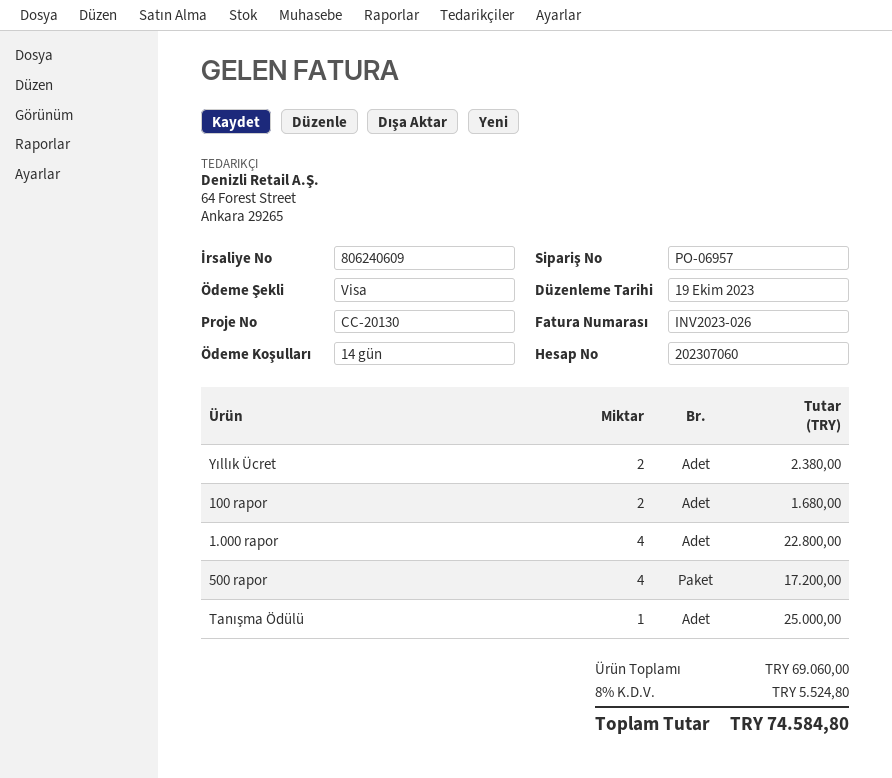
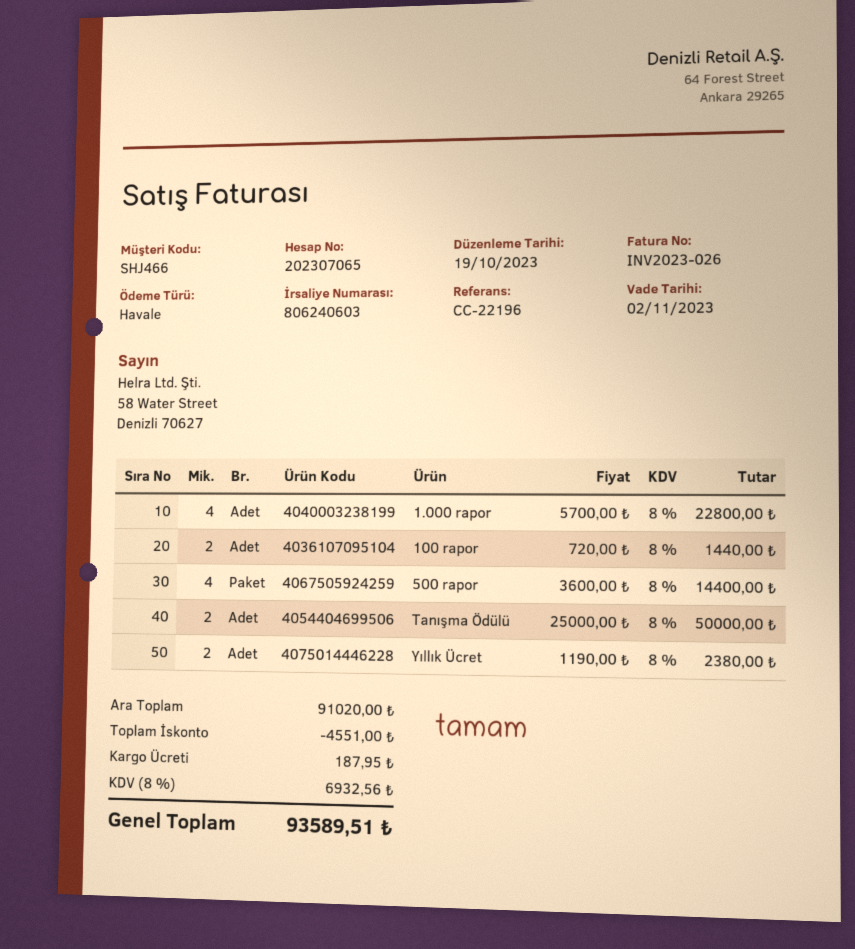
delivery note number: 806240609 -> 806240603
reference: CC-20130 -> CC-22196
payment method: Visa -> bank transfer
bank account: 202307060 -> 202307065
100 rapor: 2 for 1680.00 -> 2 for 1440.00
500 rapor: 4 for 17200.00 -> 4 for 14400.00
Tanışma Ödülü: 1 for 25000.00 -> 2 for 50000.00
subtotal: 69060.00 -> 91020.00
discount: none -> 4551.00
shipping: none -> 187.95
tax: 8% = 5524.80 -> 8% = 6932.56
total: 74584.80 -> 93589.51

